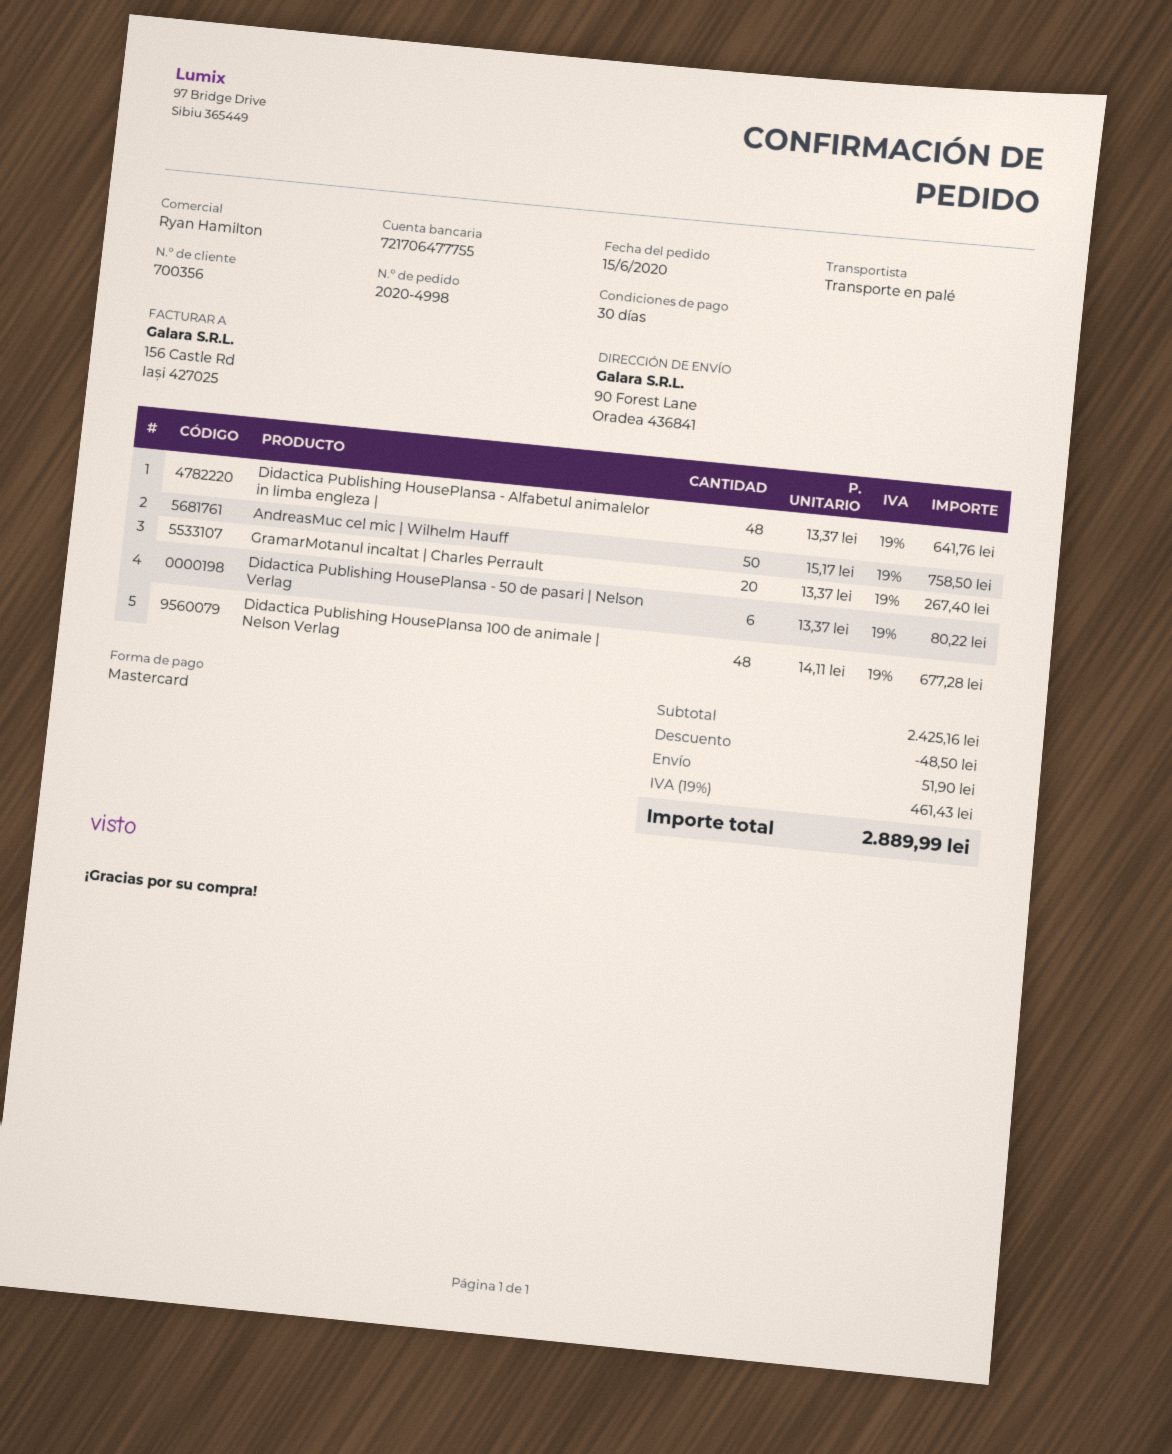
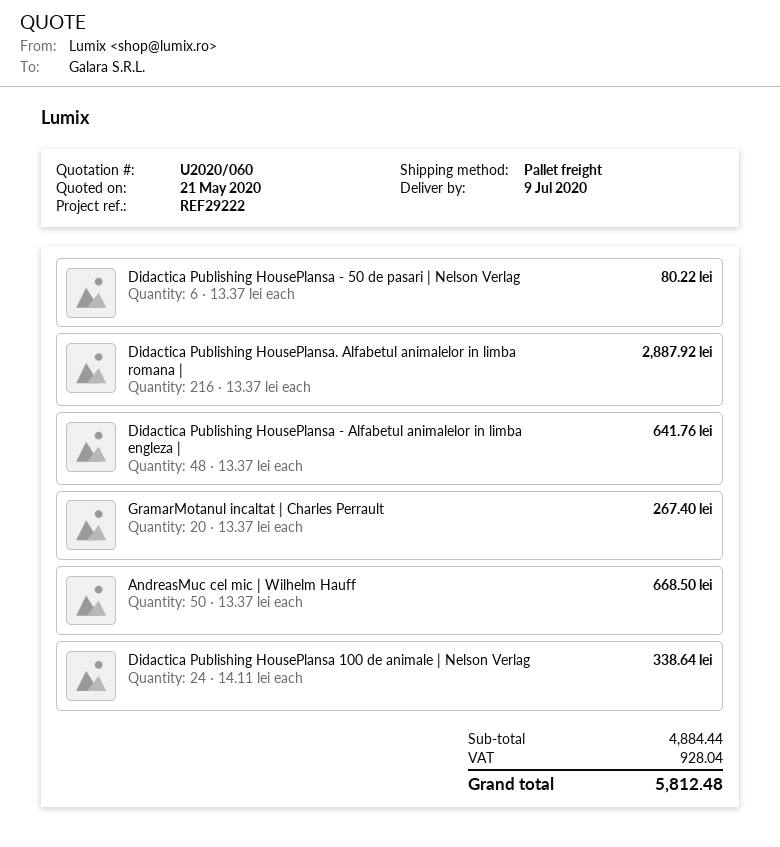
AndreasMuc cel mic | Wilhelm Hauff: 50 x 15.17 = 758.50 -> 50 x 13.37 = 668.50
Didactica Publishing HousePlansa 100 de animale | Nelson Verlag: 48 x 14.11 = 677.28 -> 24 x 14.11 = 338.64
Didactica Publishing HousePlansa. Alfabetul animalelor in limba romana |: none -> 216 x 13.37 = 2887.92
subtotal: 2425.16 -> 4884.44
discount: 48.50 -> none
shipping: 51.90 -> none
tax: 461.43 -> 928.04
total: 2889.99 -> 5812.48

